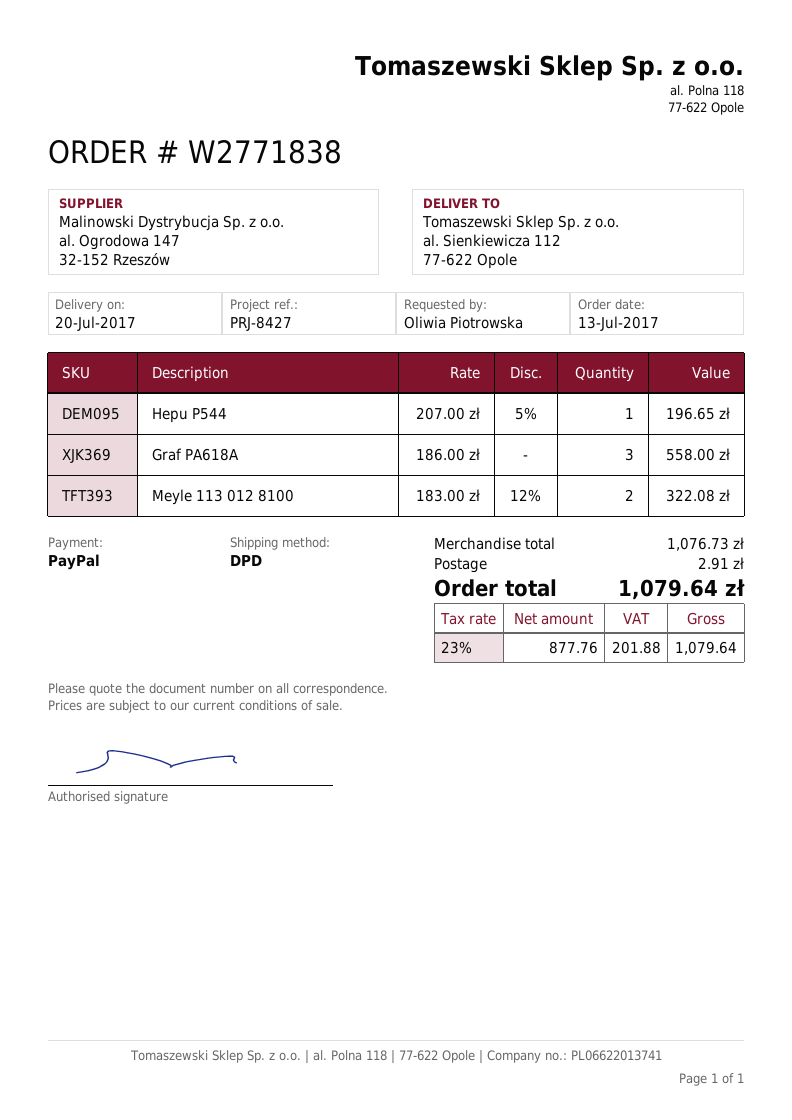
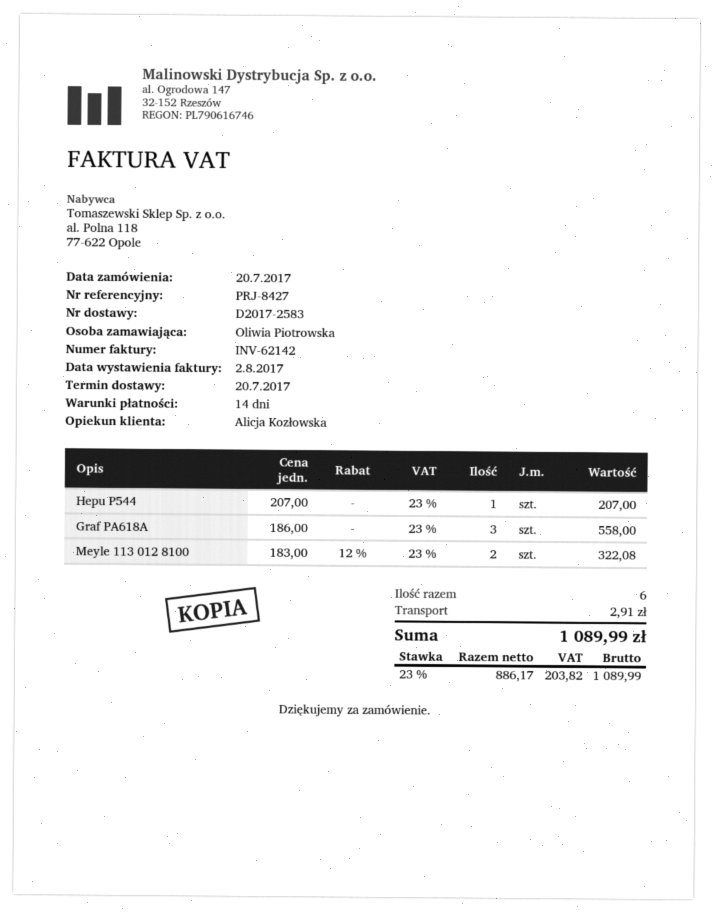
order date: 2017-07-13 -> 2017-07-20
Hepu P544: 1 x 207.00 - 5% = 196.65 -> 1 x 207.00 = 207.00
net: 877.76 -> 886.17
tax: 23% = 201.88 -> 23% = 203.82
total: 1079.64 -> 1089.99

